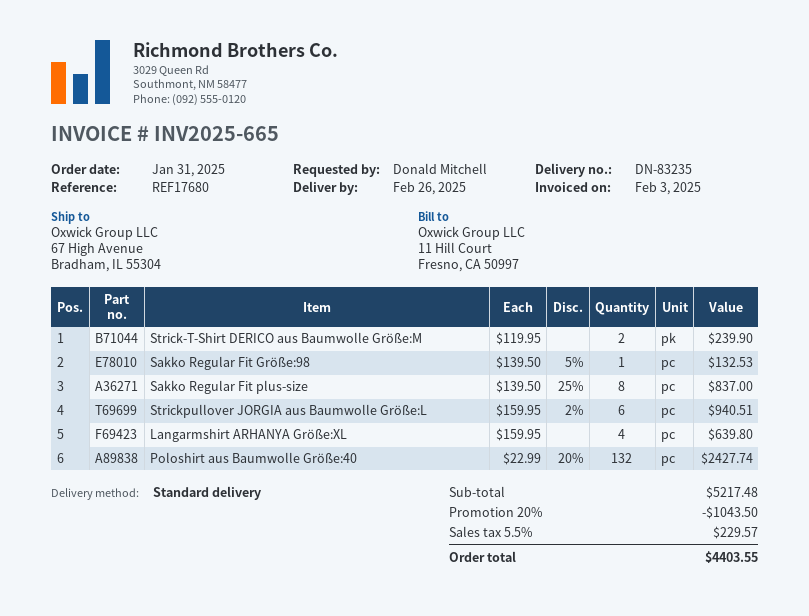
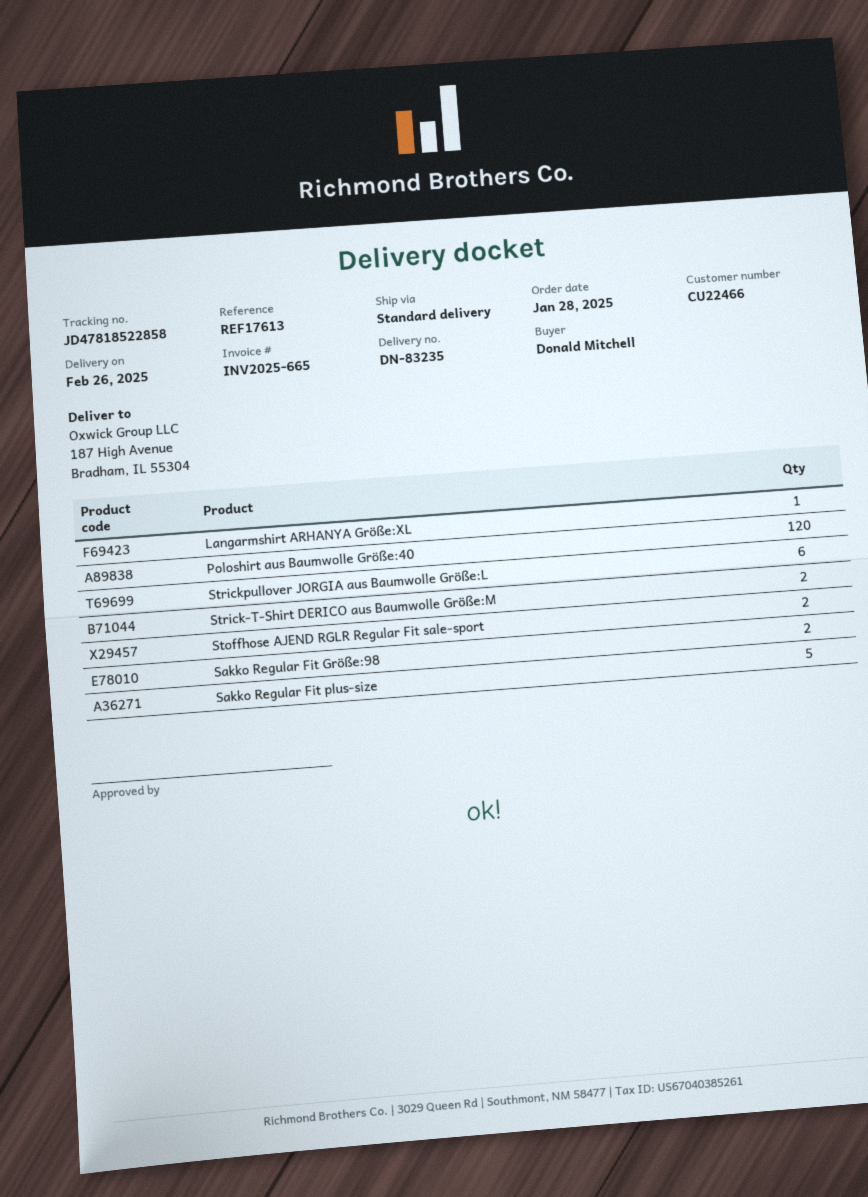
order date: 2025-01-31 -> 2025-01-28
reference: REF17680 -> REF17613
ship to: 67 High Avenue, Bradham, IL 55304 -> 187 High Avenue, Bradham, IL 55304
Sakko Regular Fit Größe:98: 1 -> 2
Sakko Regular Fit plus-size: 8 -> 5
Langarmshirt ARHANYA Größe:XL: 4 -> 1
Poloshirt aus Baumwolle Größe:40: 132 -> 120
Stoffhose AJEND RGLR Regular Fit sale-sport: none -> 2

